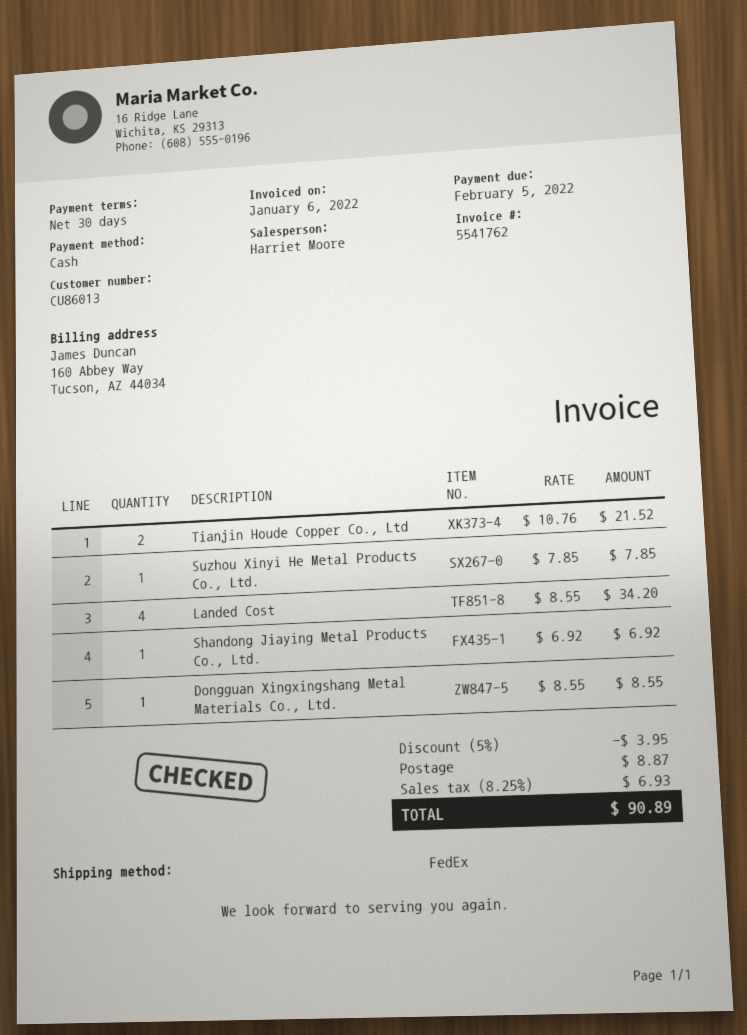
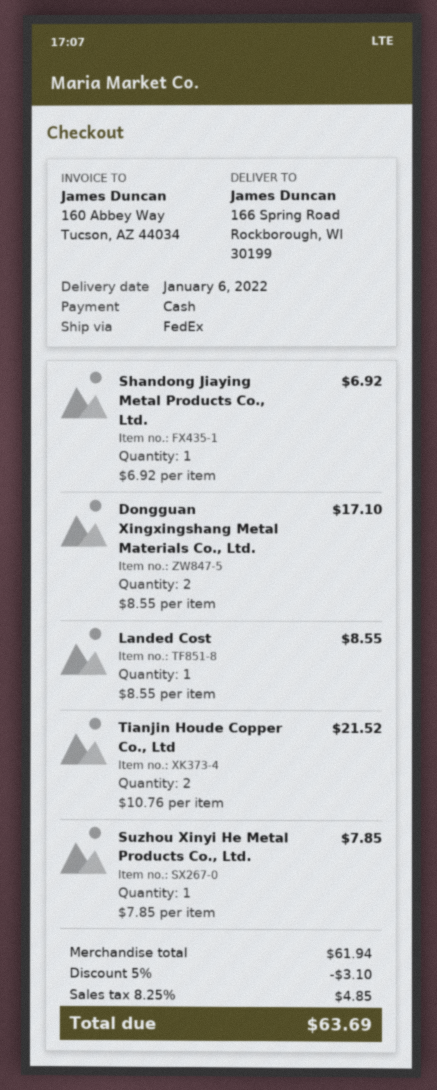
Landed Cost: 4 x 8.55 = 34.20 -> 1 x 8.55 = 8.55
Dongguan Xingxingshang Metal Materials Co., Ltd.: 1 x 8.55 = 8.55 -> 2 x 8.55 = 17.10
discount: 5% = 3.95 -> 5% = 3.10
shipping: 8.87 -> none
tax: 8.25% = 6.93 -> 8.25% = 4.85
total: 90.89 -> 63.69

